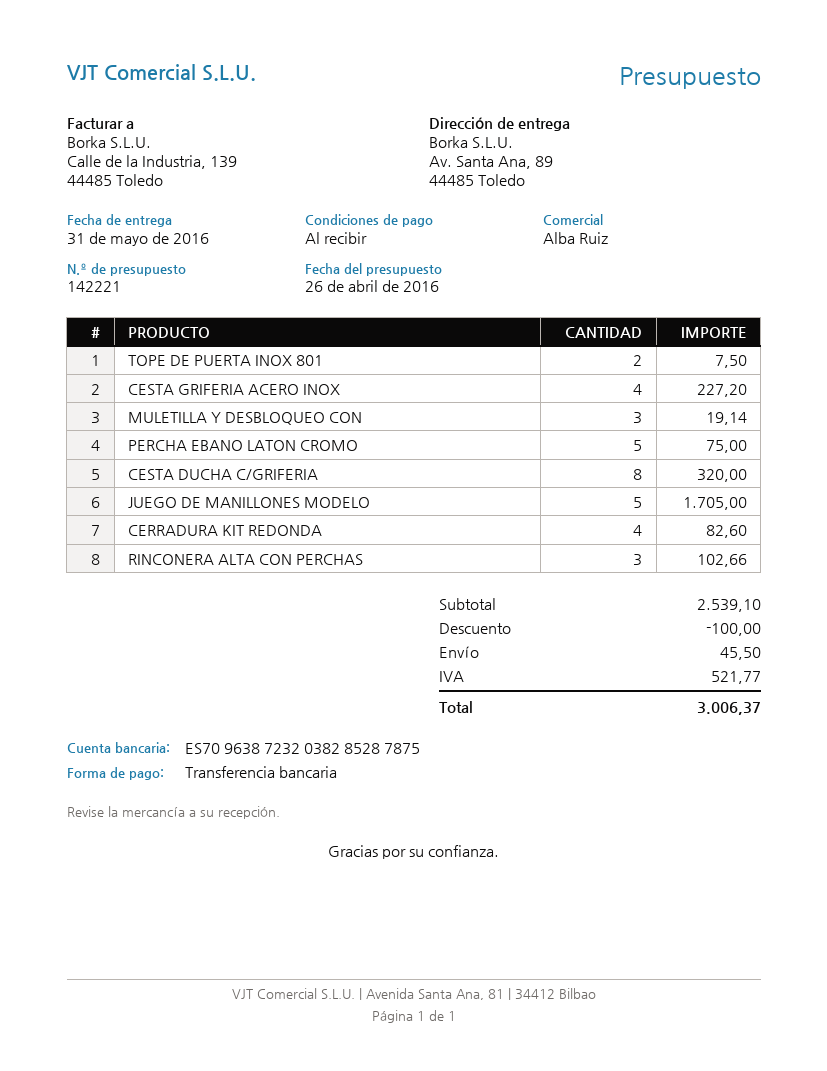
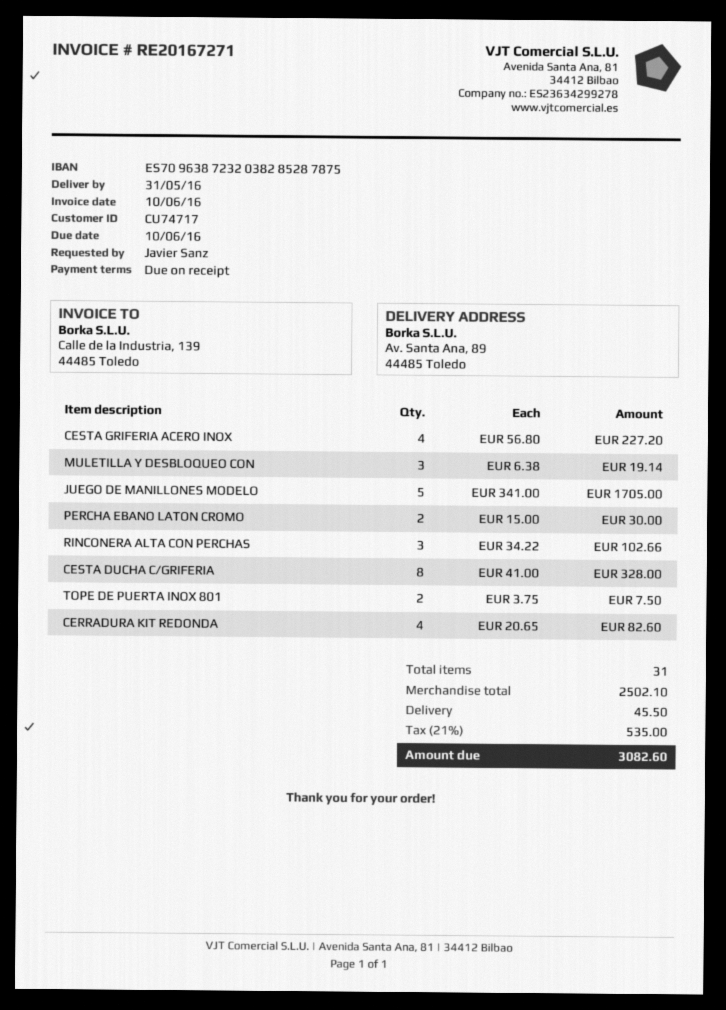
PERCHA EBANO LATON CROMO: 5 for 75.00 -> 2 for 30.00
CESTA DUCHA C/GRIFERIA: 8 for 320.00 -> 8 for 328.00
subtotal: 2539.10 -> 2502.10
discount: 100.00 -> none
tax: 521.77 -> 535.00
total: 3006.37 -> 3082.60

